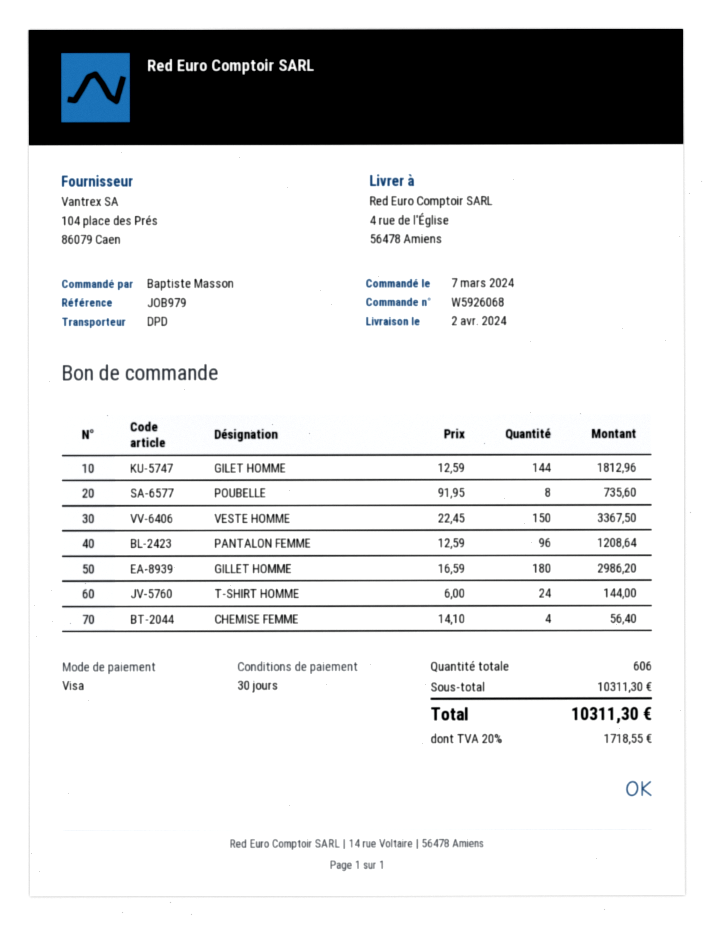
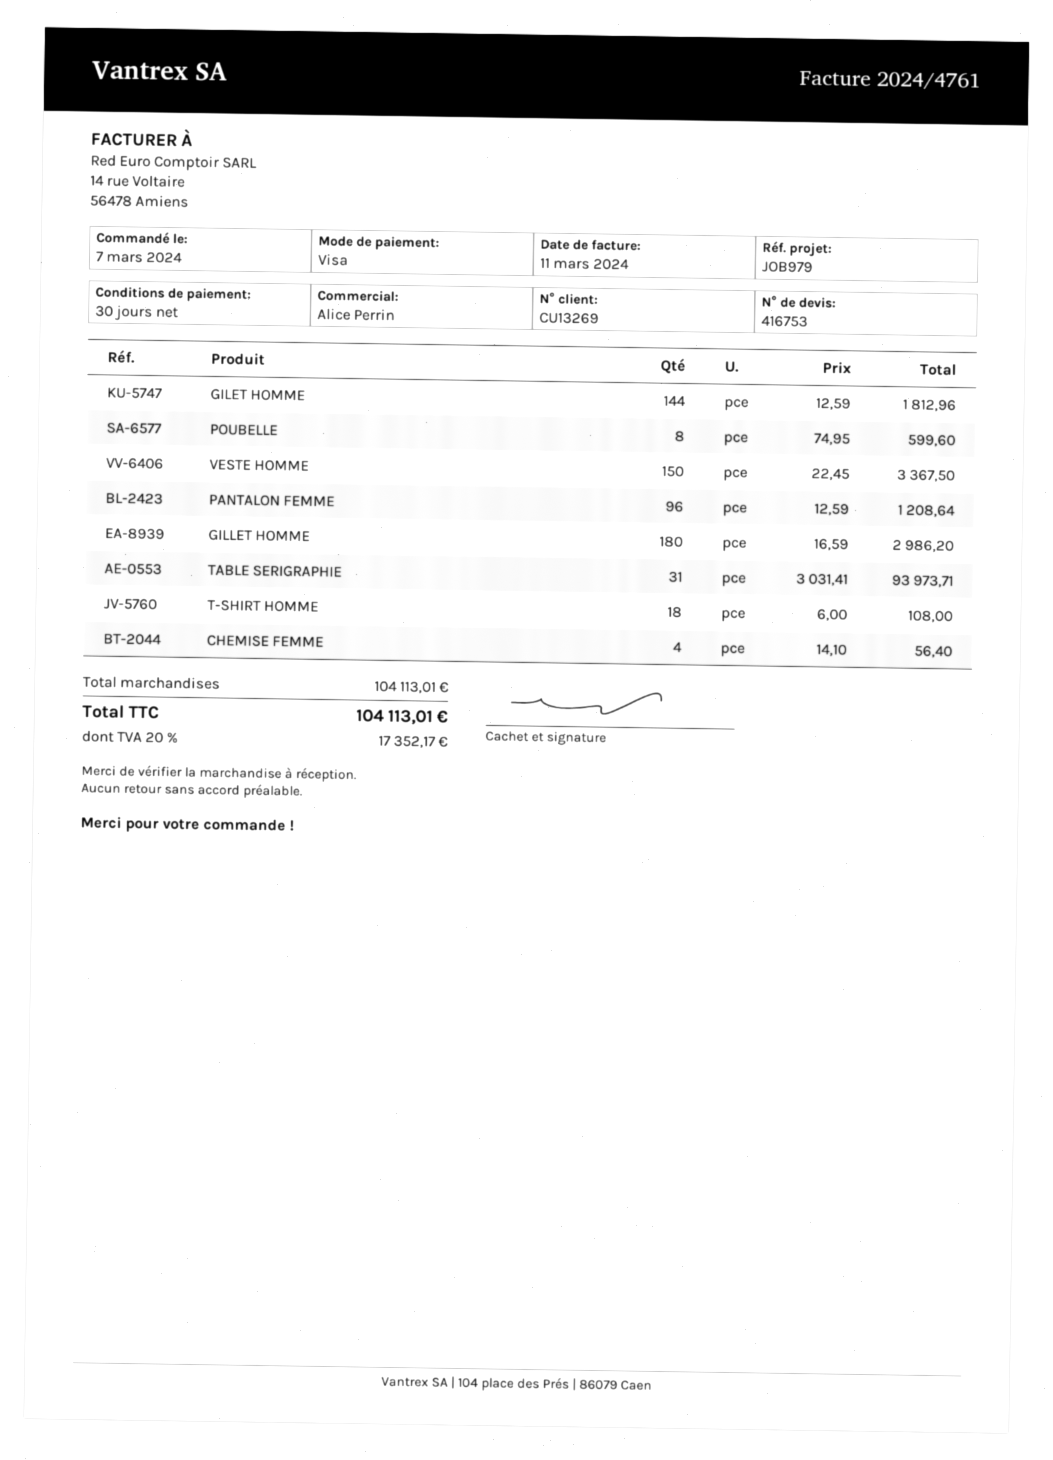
POUBELLE: 8 x 91.95 = 735.60 -> 8 x 74.95 = 599.60
T-SHIRT HOMME: 24 x 6.00 = 144.00 -> 18 x 6.00 = 108.00
TABLE SERIGRAPHIE: none -> 31 x 3031.41 = 93973.71
subtotal: 10311.30 -> 104113.01
tax: 20% = 1718.55 -> 20% = 17352.17
total: 10311.30 -> 104113.01

